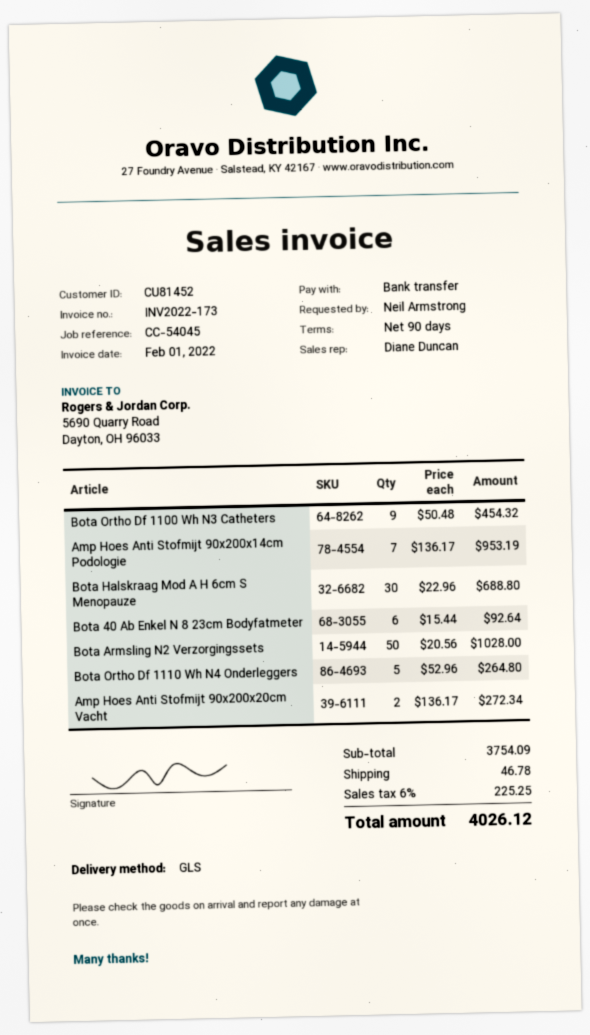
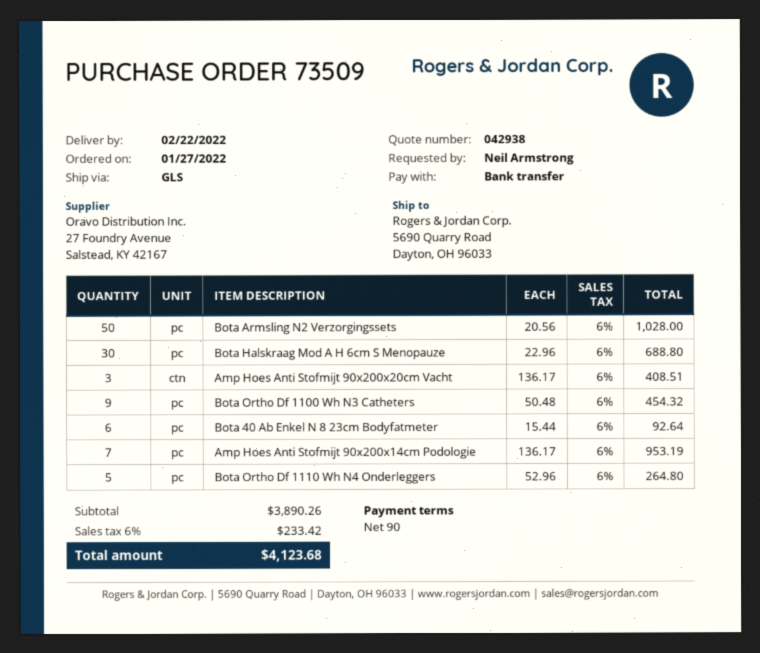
Amp Hoes Anti Stofmijt 90x200x20cm Vacht: 2 x 136.17 = 272.34 -> 3 x 136.17 = 408.51
subtotal: 3754.09 -> 3890.26
shipping: 46.78 -> none
tax: 6% = 225.25 -> 6% = 233.42
total: 4026.12 -> 4123.68

